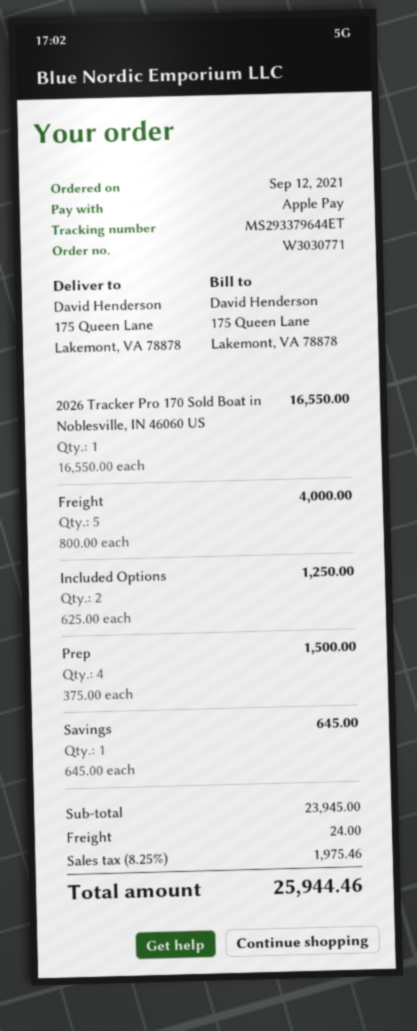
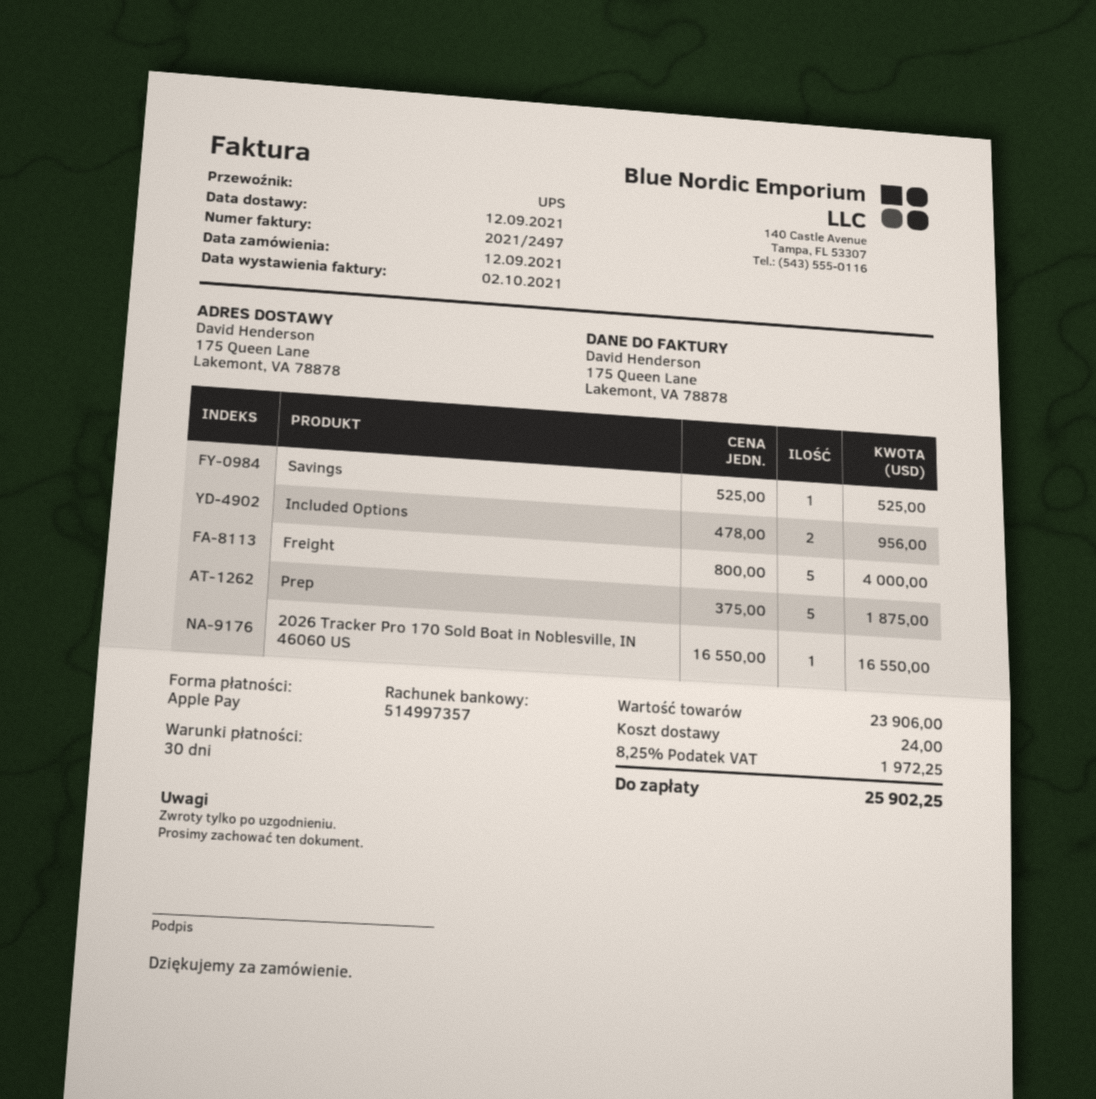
Included Options: 2 x 625.00 = 1250.00 -> 2 x 478.00 = 956.00
Prep: 4 x 375.00 = 1500.00 -> 5 x 375.00 = 1875.00
Savings: 1 x 645.00 = 645.00 -> 1 x 525.00 = 525.00
subtotal: 23945.00 -> 23906.00
tax: 8.25% = 1975.46 -> 8.25% = 1972.25
total: 25944.46 -> 25902.25

